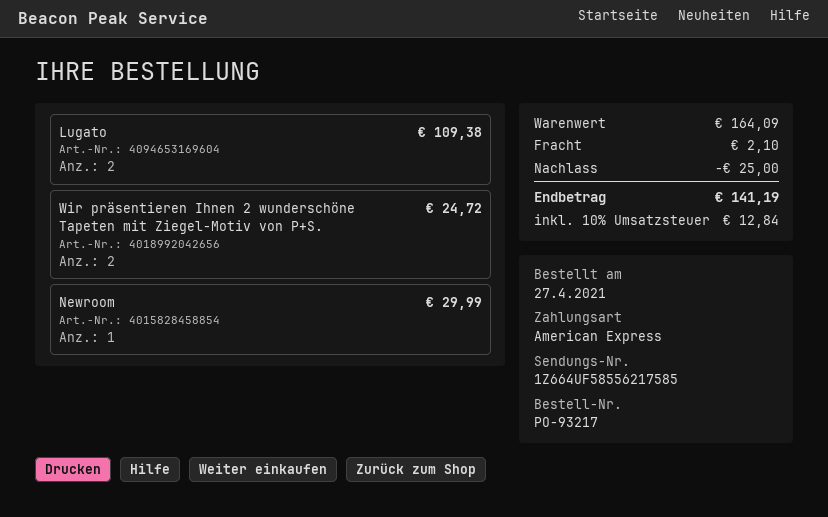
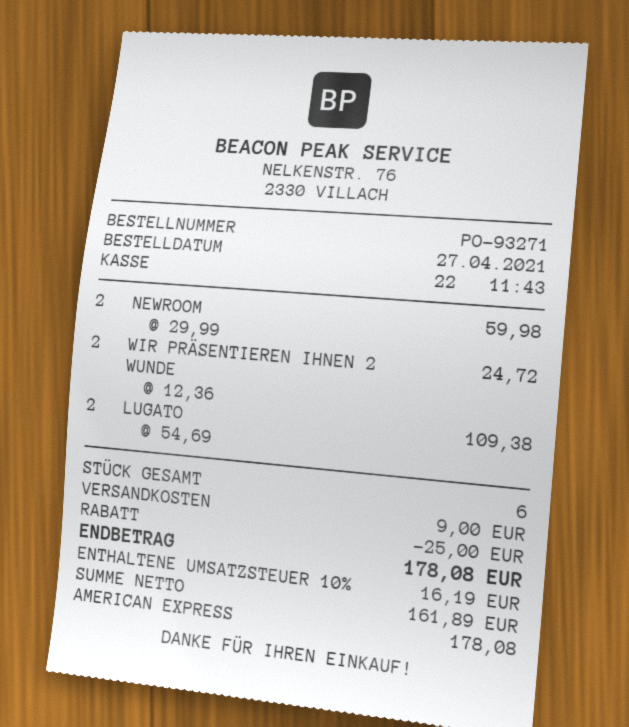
order number: PO-93217 -> PO-93271
Newroom: 1 for 29.99 -> 2 for 59.98
shipping: 2.10 -> 9.00
tax: 10% = 12.84 -> 10% = 16.19
total: 141.19 -> 178.08

